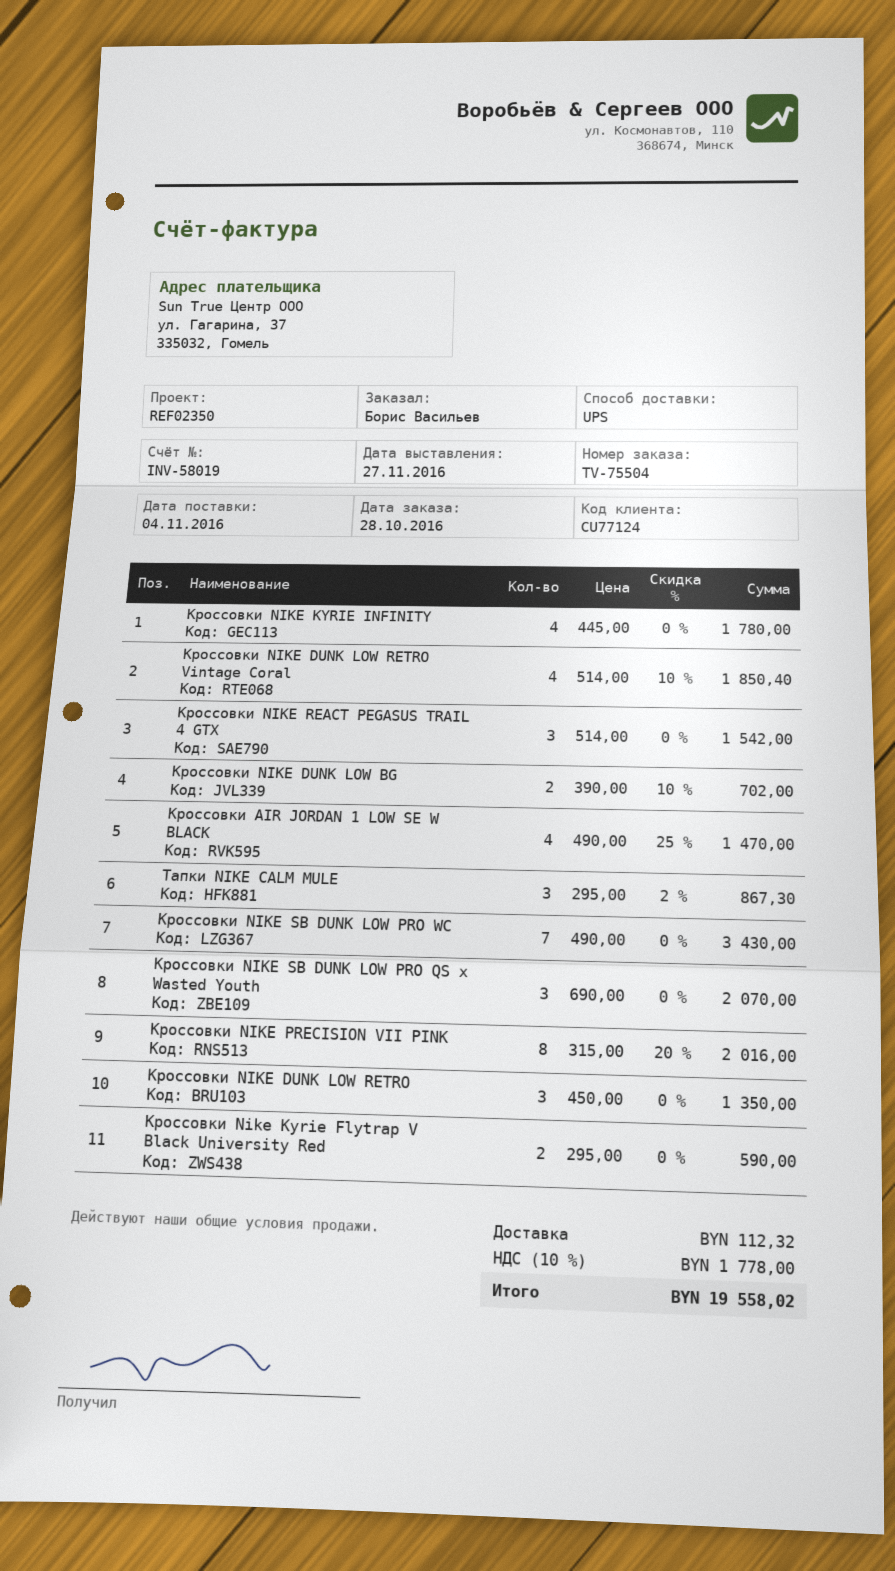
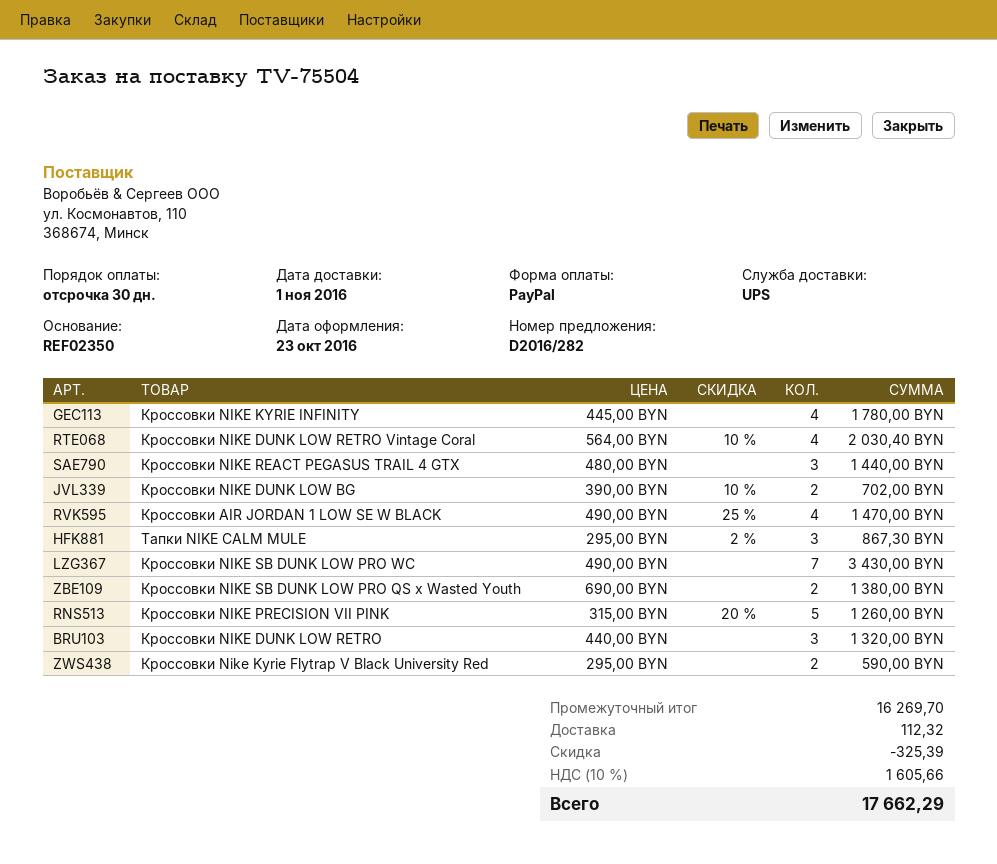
order date: 2016-10-28 -> 2016-10-23
delivery date: 2016-11-04 -> 2016-11-01
Кроссовки NIKE DUNK LOW RETRO Vintage Coral: 4 x 514.00 - 10% = 1850.40 -> 4 x 564.00 - 10% = 2030.40
Кроссовки NIKE REACT PEGASUS TRAIL 4 GTX: 3 x 514.00 = 1542.00 -> 3 x 480.00 = 1440.00
Кроссовки NIKE SB DUNK LOW PRO QS x Wasted Youth: 3 x 690.00 = 2070.00 -> 2 x 690.00 = 1380.00
Кроссовки NIKE PRECISION VII PINK: 8 x 315.00 - 20% = 2016.00 -> 5 x 315.00 - 20% = 1260.00
Кроссовки NIKE DUNK LOW RETRO: 3 x 450.00 = 1350.00 -> 3 x 440.00 = 1320.00
discount: none -> 325.39
tax: 10% = 1778.00 -> 10% = 1605.66
total: 19558.02 -> 17662.29

